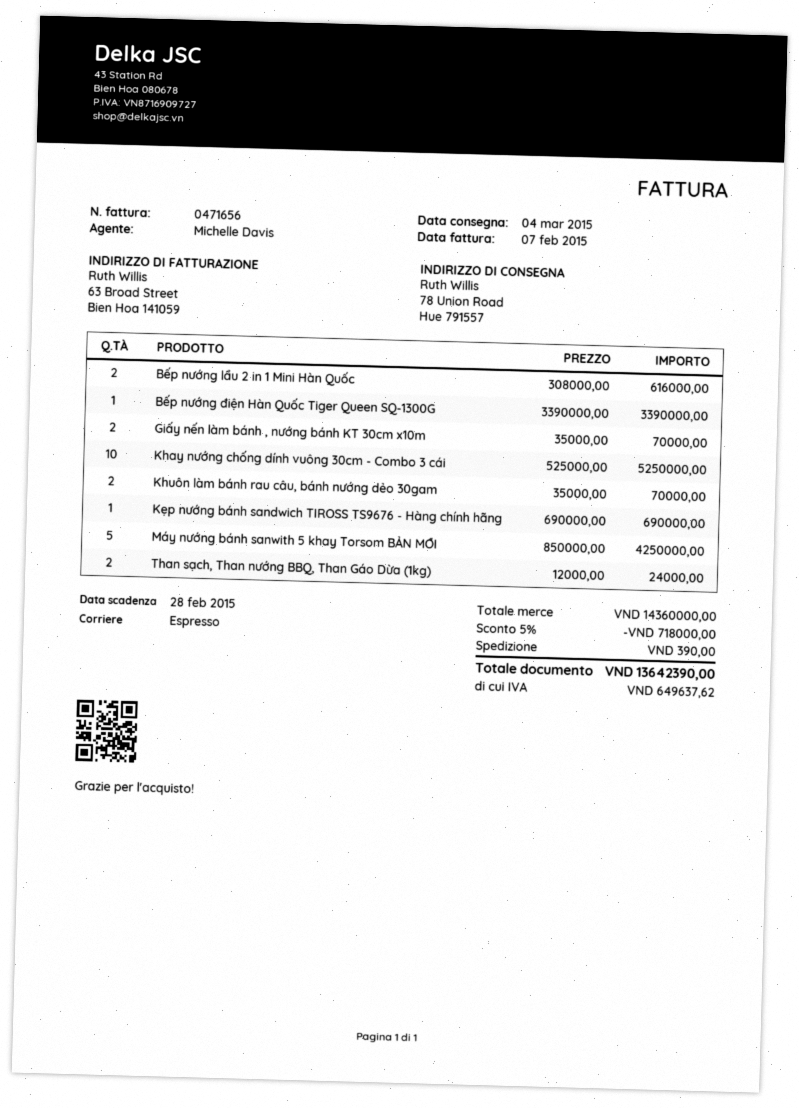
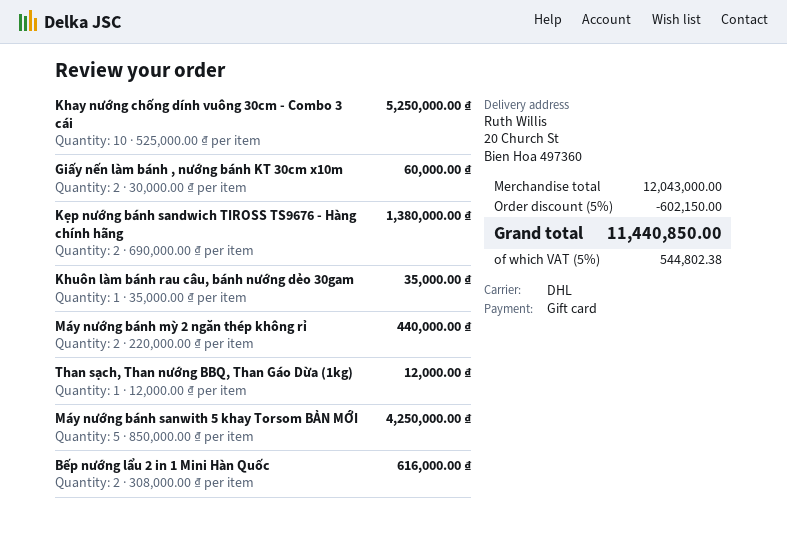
shipping method: express -> DHL
ship to: 78 Union Road, Hue 791557 -> 20 Church St, Bien Hoa 497360
Bếp nướng điện Hàn Quốc Tiger Queen SQ-1300G: 1 x 3390000.00 = 3390000.00 -> none
Giấy nến làm bánh , nướng bánh KT 30cm x10m: 2 x 35000.00 = 70000.00 -> 2 x 30000.00 = 60000.00
Khuôn làm bánh rau câu, bánh nướng dẻo 30gam: 2 x 35000.00 = 70000.00 -> 1 x 35000.00 = 35000.00
Kẹp nướng bánh sandwich TIROSS TS9676 - Hàng chính hãng: 1 x 690000.00 = 690000.00 -> 2 x 690000.00 = 1380000.00
Than sạch, Than nướng BBQ, Than Gáo Dừa (1kg): 2 x 12000.00 = 24000.00 -> 1 x 12000.00 = 12000.00
Máy nướng bánh mỳ 2 ngăn thép không rỉ: none -> 2 x 220000.00 = 440000.00
subtotal: 14360000.00 -> 12043000.00
discount: 5% = 718000.00 -> 5% = 602150.00
shipping: 390.00 -> none
tax: 649637.62 -> 544802.38
total: 13642390.00 -> 11440850.00

